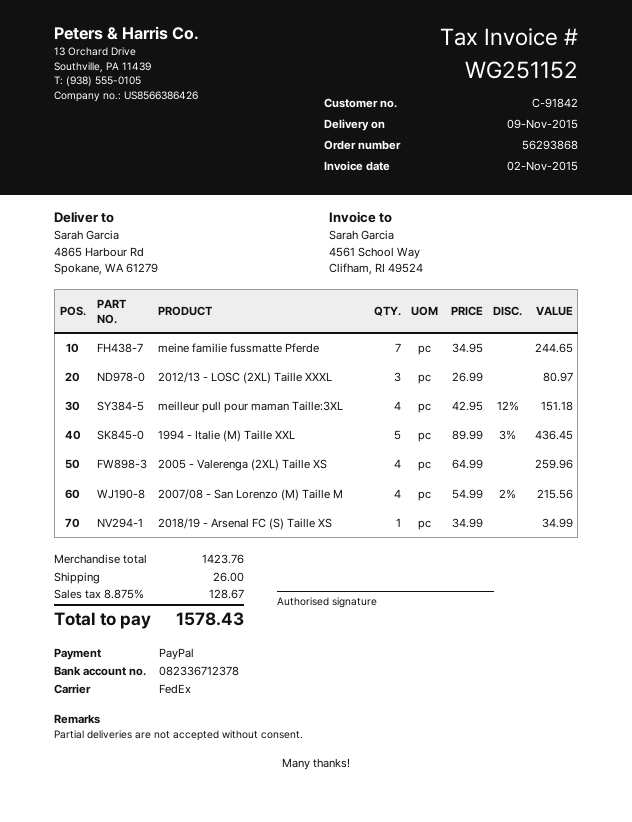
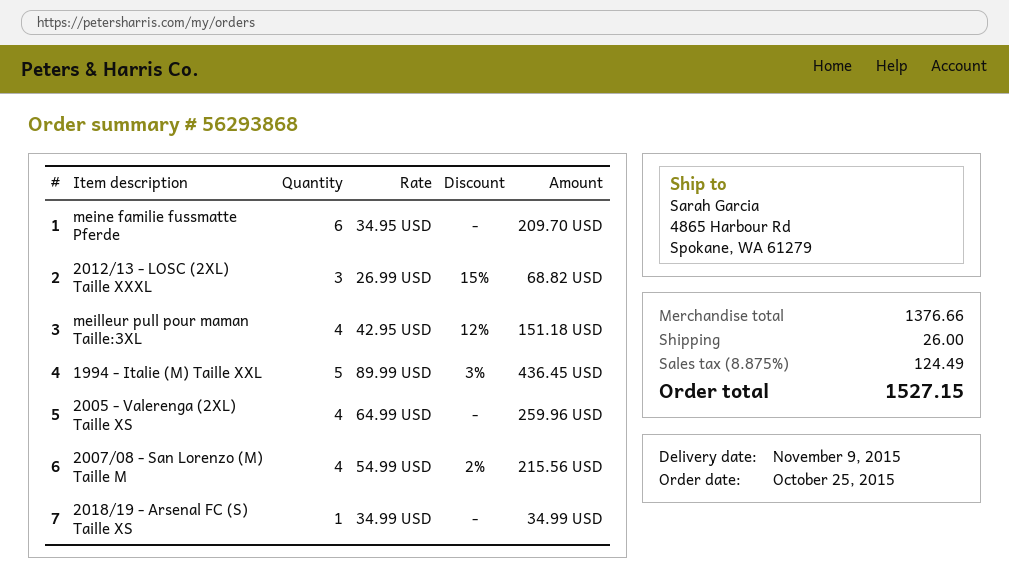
meine familie fussmatte Pferde: 7 x 34.95 = 244.65 -> 6 x 34.95 = 209.70
2012/13 - LOSC (2XL) Taille XXXL: 3 x 26.99 = 80.97 -> 3 x 26.99 - 15% = 68.82
subtotal: 1423.76 -> 1376.66
tax: 8.875% = 128.67 -> 8.875% = 124.49
total: 1578.43 -> 1527.15

